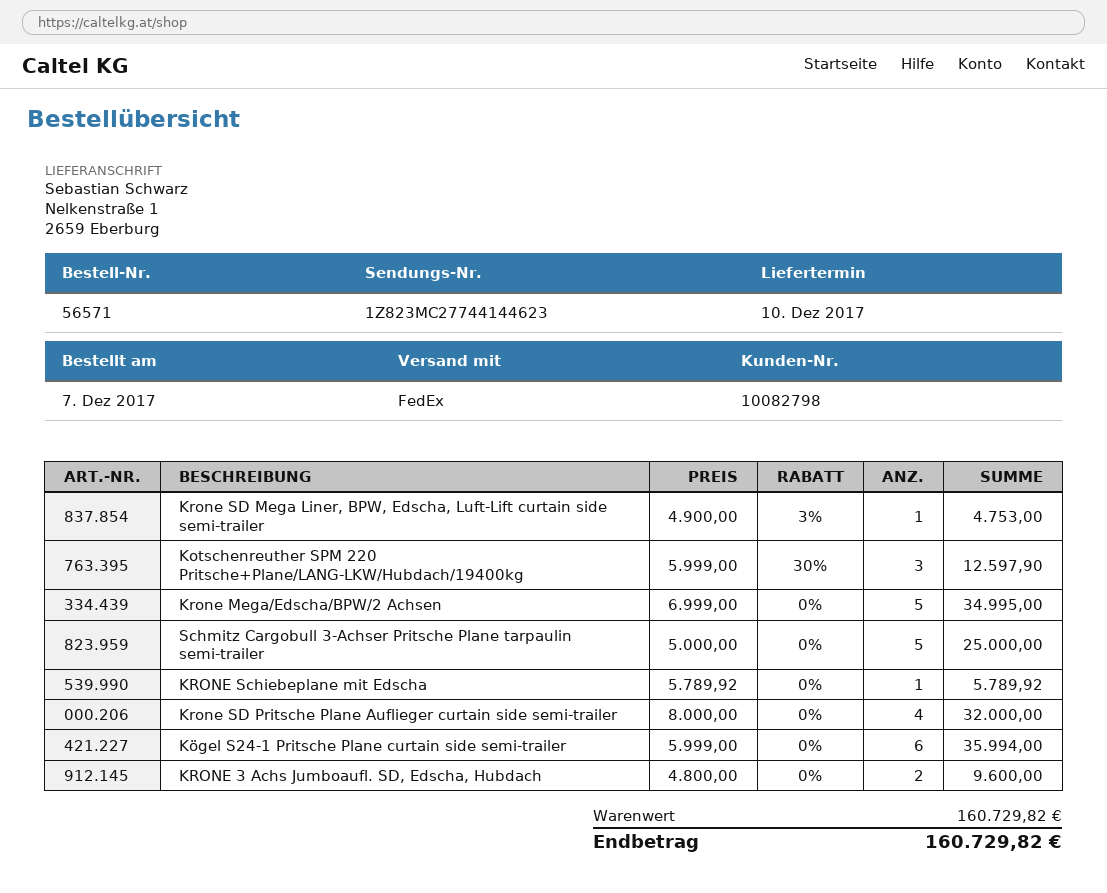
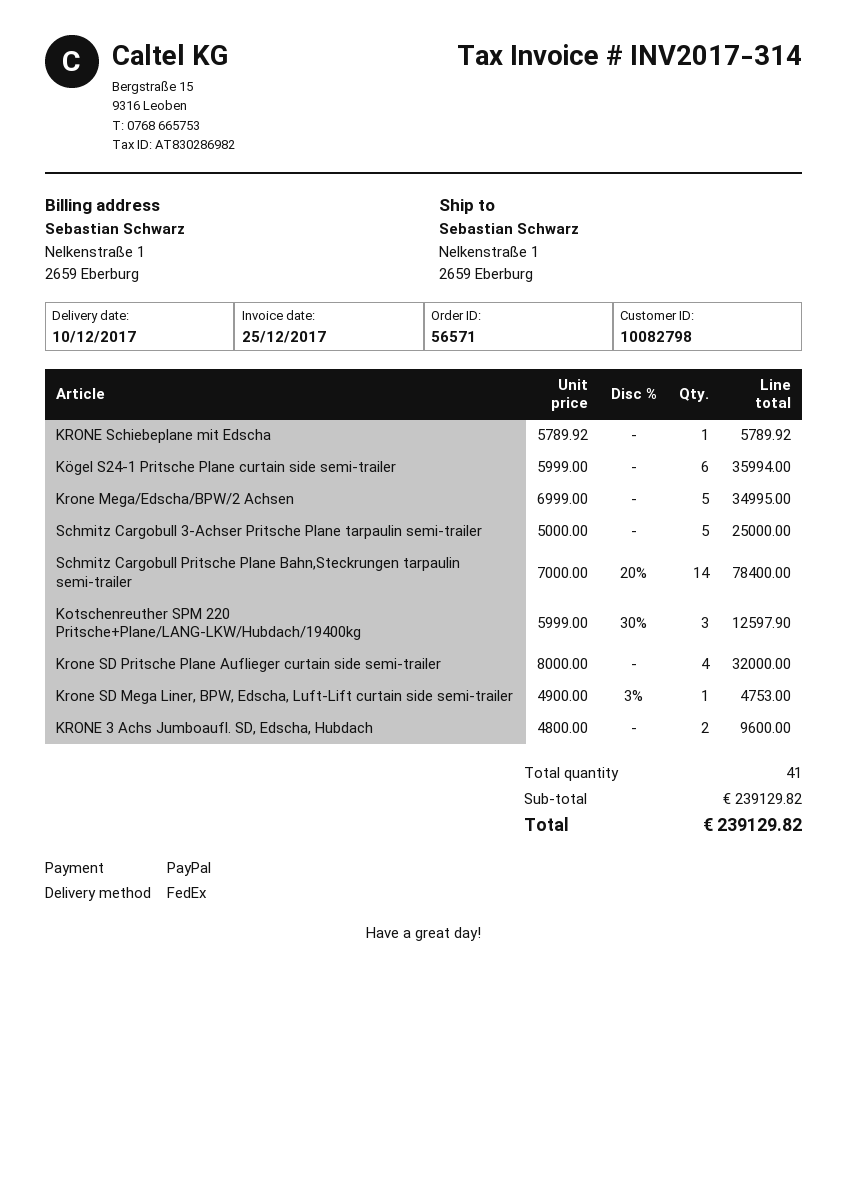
Schmitz Cargobull Pritsche Plane Bahn,Steckrungen tarpaulin semi-trailer: none -> 14 x 7000.00 - 20% = 78400.00
subtotal: 160729.82 -> 239129.82
total: 160729.82 -> 239129.82

